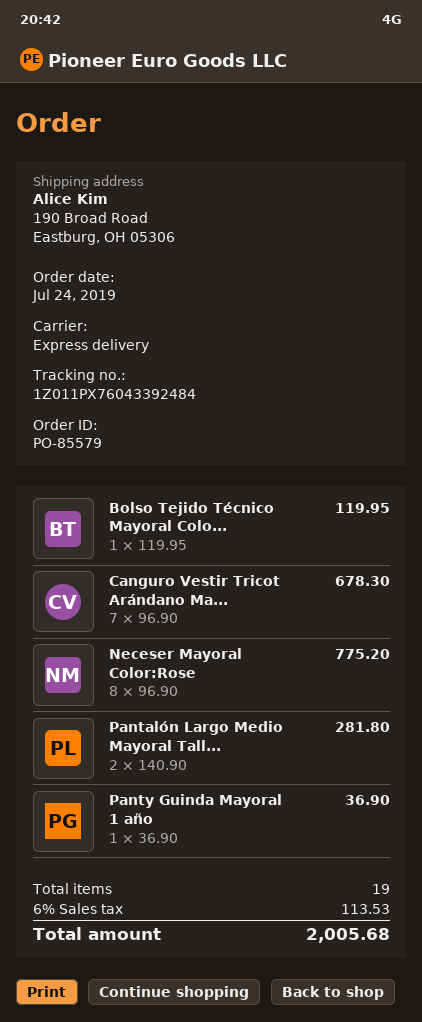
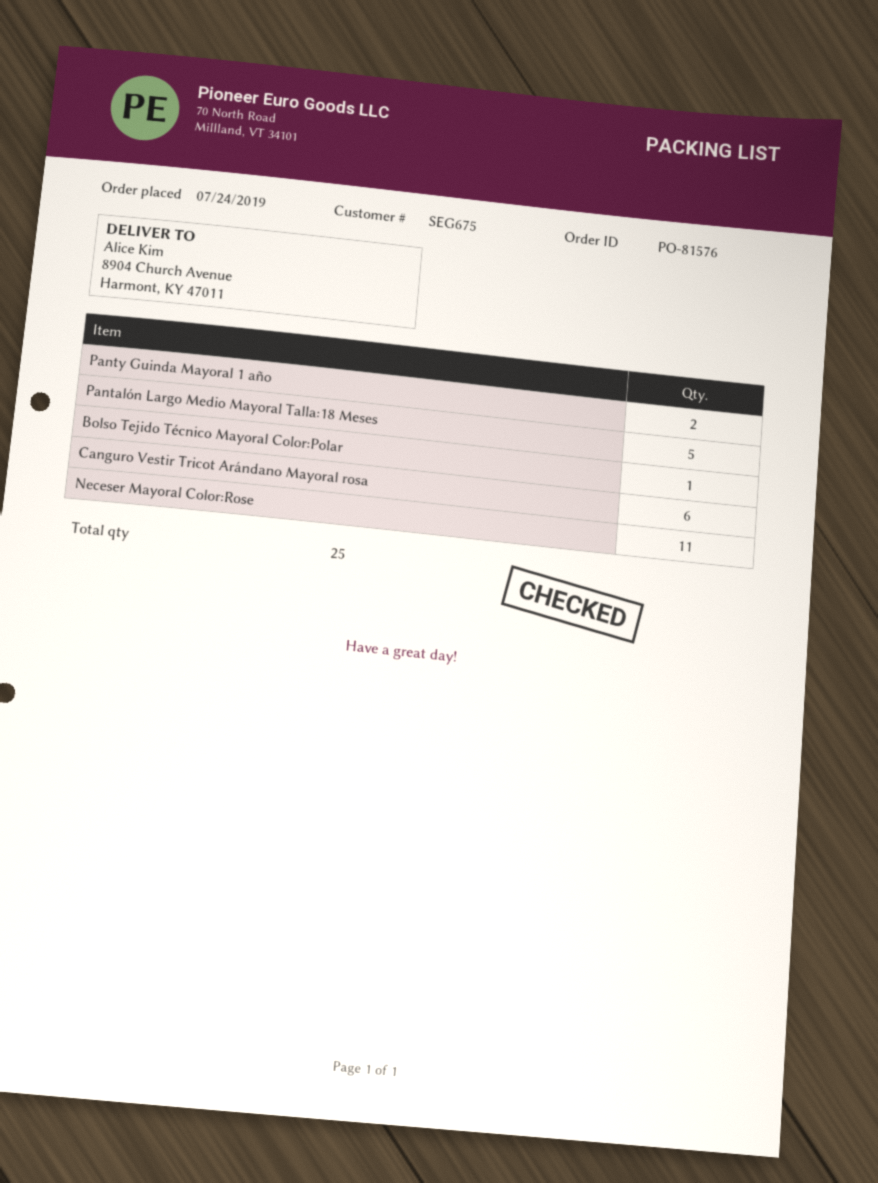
order number: PO-85579 -> PO-81576
ship to: 190 Broad Road, Eastburg, OH 05306 -> 8904 Church Avenue, Harmont, KY 47011
Canguro Vestir Tricot Arándano Ma...: 7 -> 6
Neceser Mayoral Color:Rose: 8 -> 11
Pantalón Largo Medio Mayoral Tall...: 2 -> 5
Panty Guinda Mayoral 1 año: 1 -> 2
total quantity: 19 -> 25

